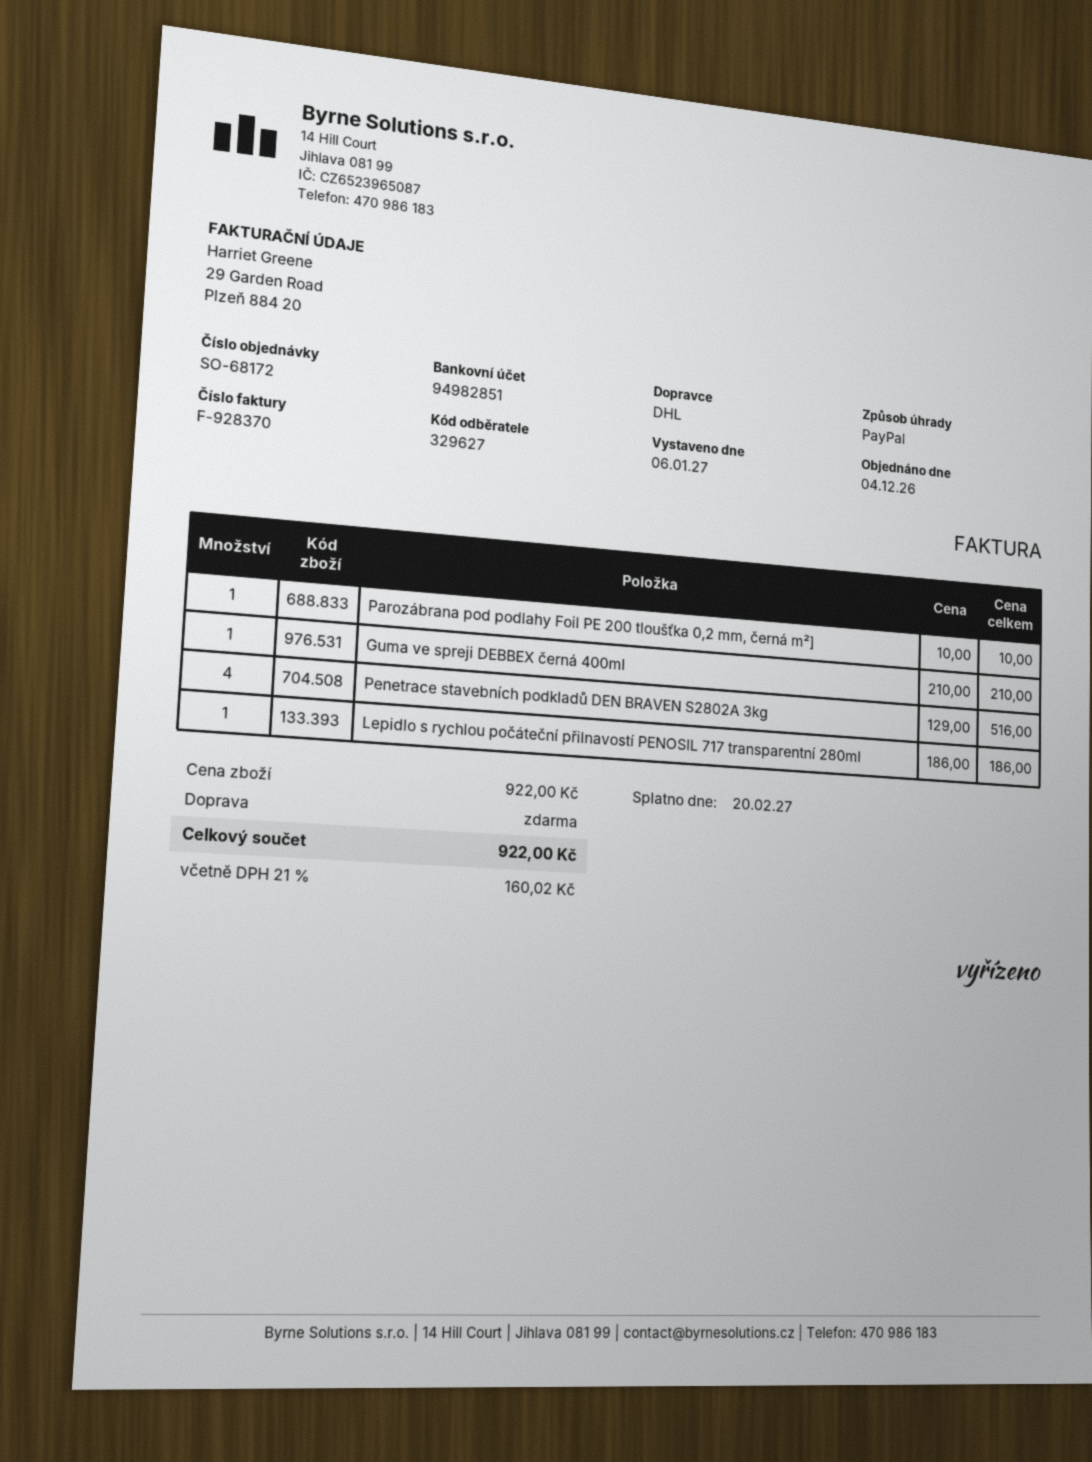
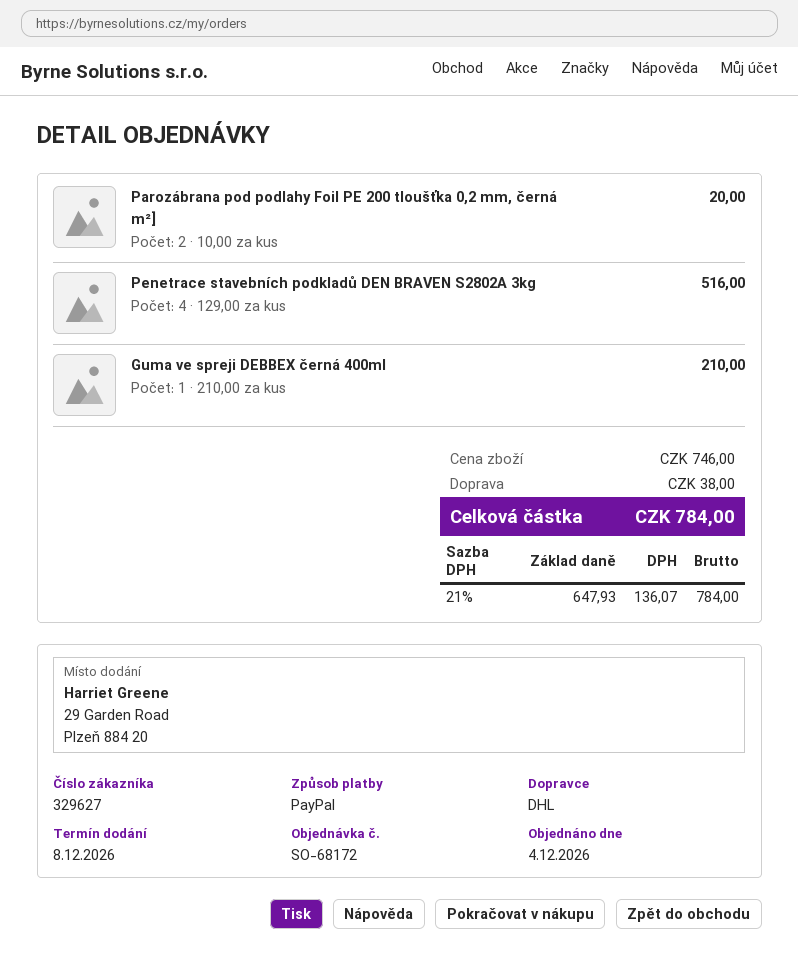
Parozábrana pod podlahy Foil PE 200 tloušťka 0,2 mm, černá m²]: 1 x 10.00 = 10.00 -> 2 x 10.00 = 20.00
Lepidlo s rychlou počáteční přilnavostí PENOSIL 717 transparentní 280ml: 1 x 186.00 = 186.00 -> none
subtotal: 922.00 -> 746.00
shipping: 0.00 -> 38.00
tax: 21% = 160.02 -> 21% = 136.07
total: 922.00 -> 784.00

